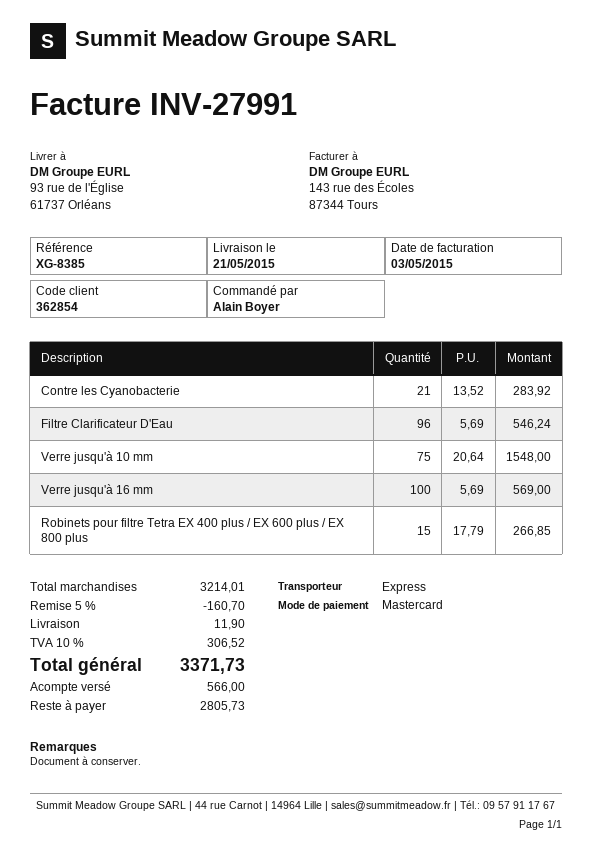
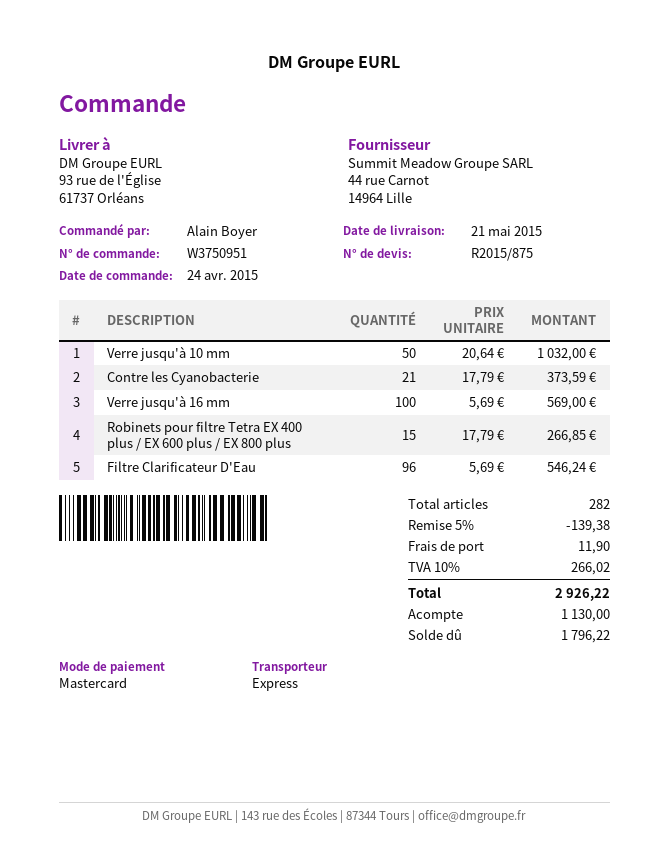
Contre les Cyanobacterie: 21 x 13.52 = 283.92 -> 21 x 17.79 = 373.59
Verre jusqu'à 10 mm: 75 x 20.64 = 1548.00 -> 50 x 20.64 = 1032.00
discount: 5% = 160.70 -> 5% = 139.38
tax: 10% = 306.52 -> 10% = 266.02
total: 3371.73 -> 2926.22
deposit: 566.00 -> 1130.00
balance: 2805.73 -> 1796.22

